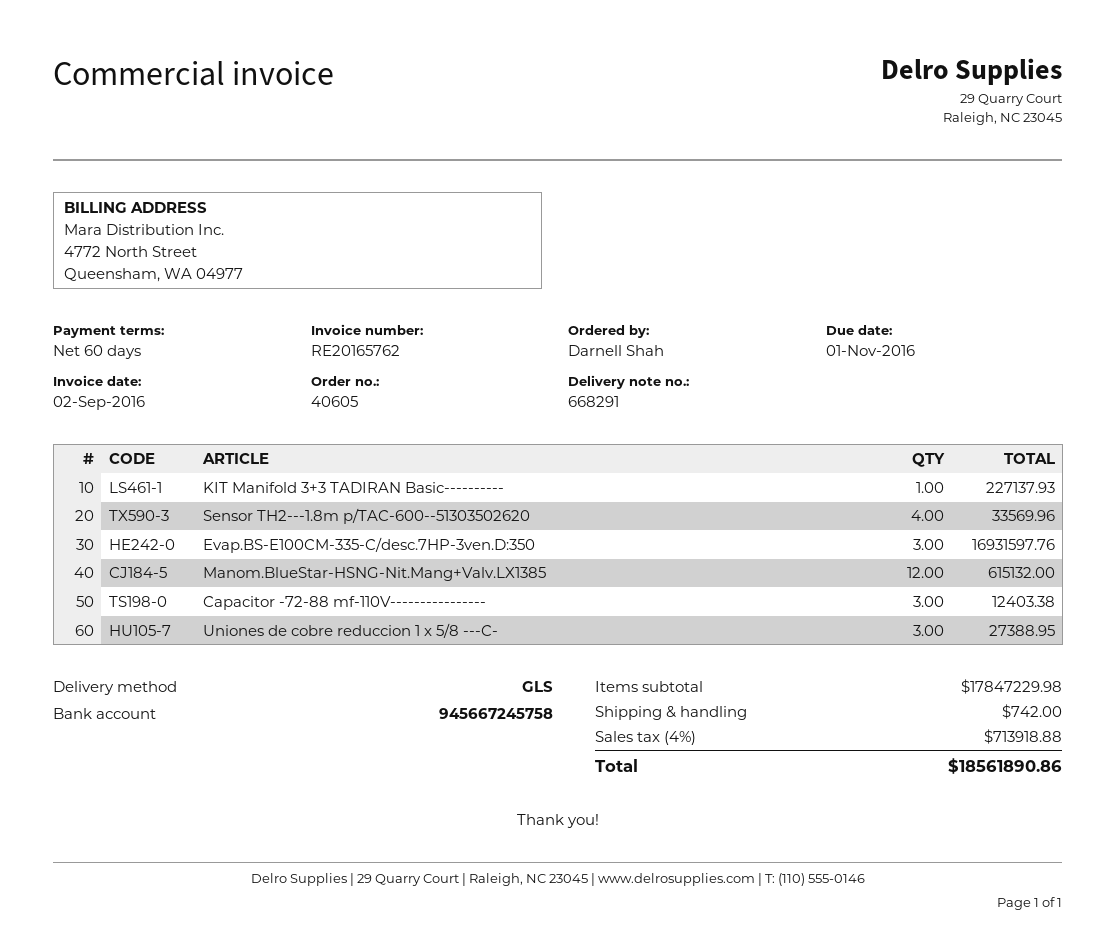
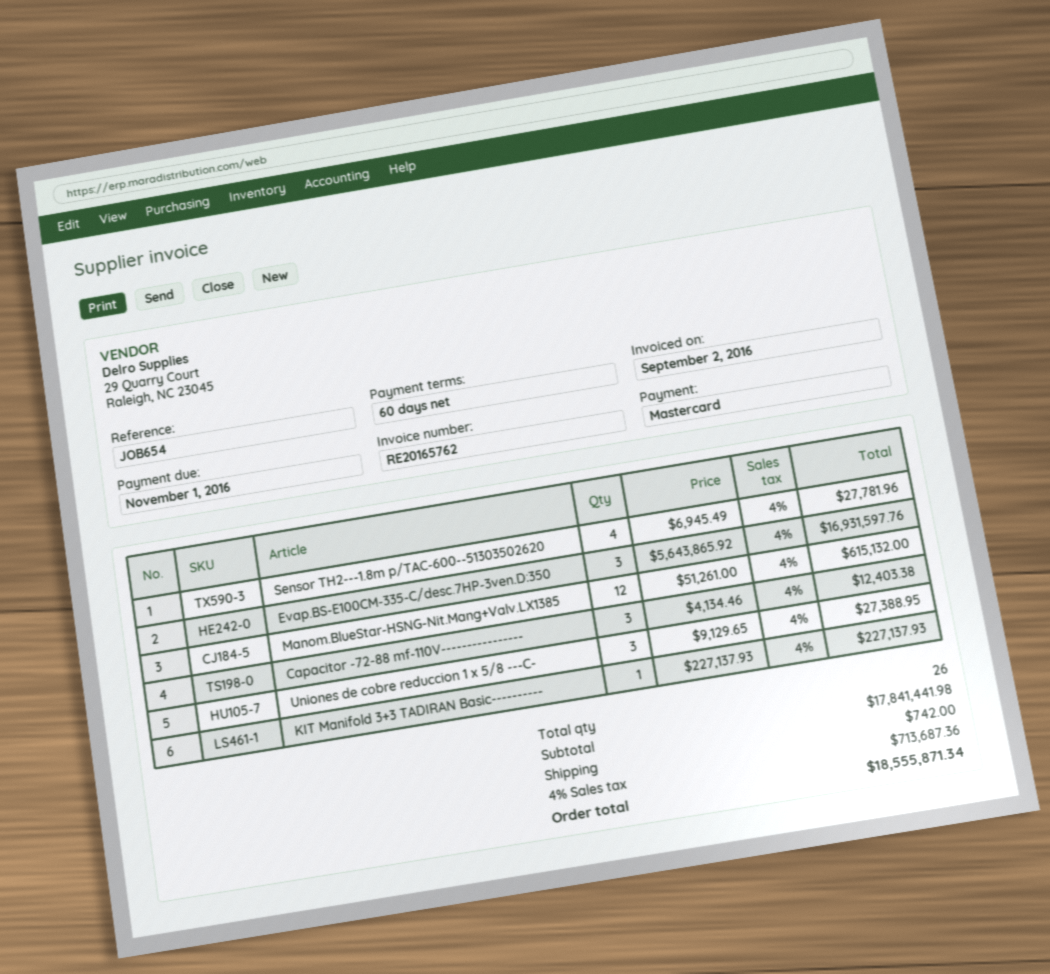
Sensor TH2---1.8m p/TAC-600--51303502620: 4 for 33569.96 -> 4 for 27781.96
subtotal: 17847229.98 -> 17841441.98
tax: 4% = 713918.88 -> 4% = 713687.36
total: 18561890.86 -> 18555871.34

